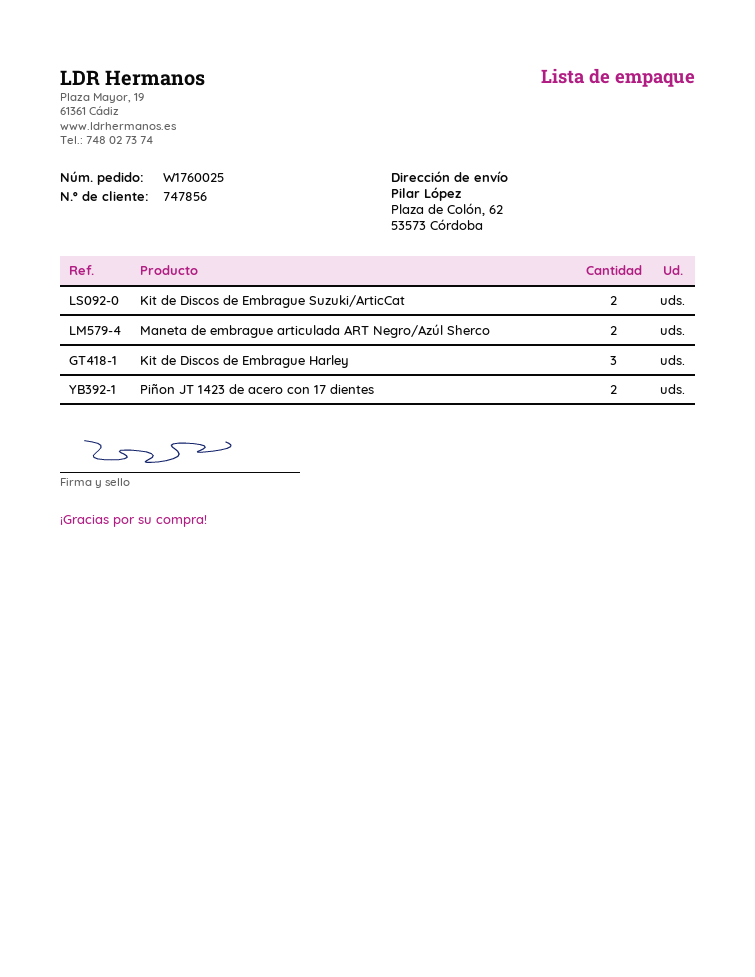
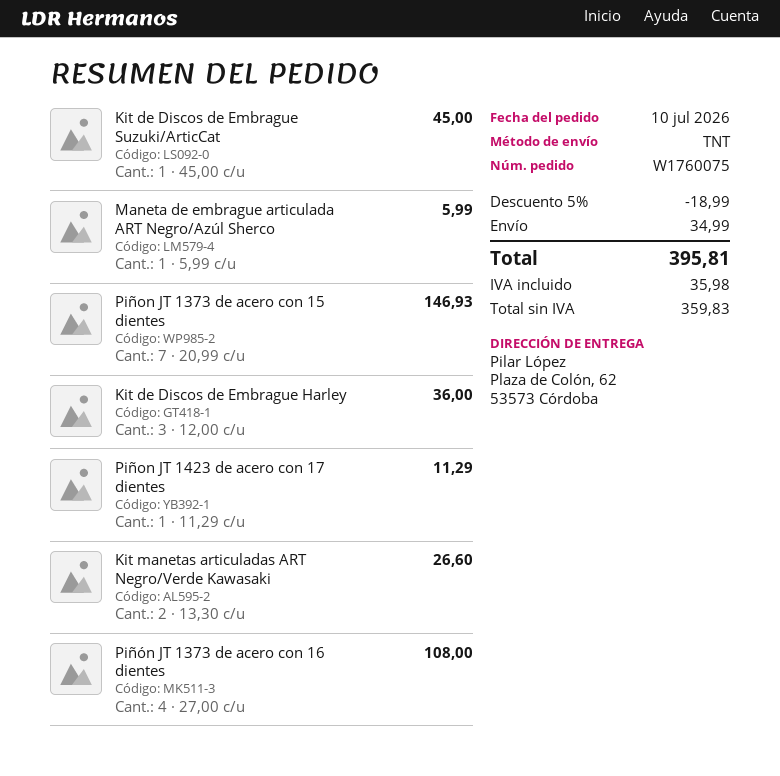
order number: W1760025 -> W1760075
Kit de Discos de Embrague Suzuki/ArticCat: 2 -> 1
Maneta de embrague articulada ART Negro/Azúl Sherco: 2 -> 1
Piñon JT 1423 de acero con 17 dientes: 2 -> 1
Piñon JT 1373 de acero con 15 dientes: none -> 7
Kit manetas articuladas ART Negro/Verde Kawasaki: none -> 2
Piñón JT 1373 de acero con 16 dientes: none -> 4

